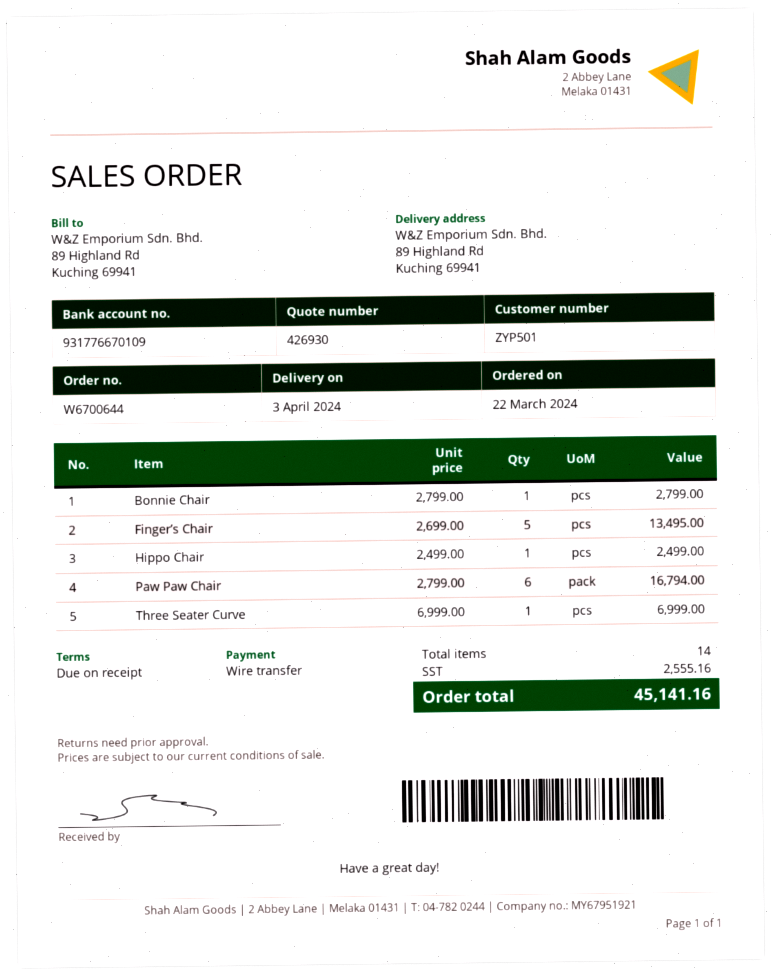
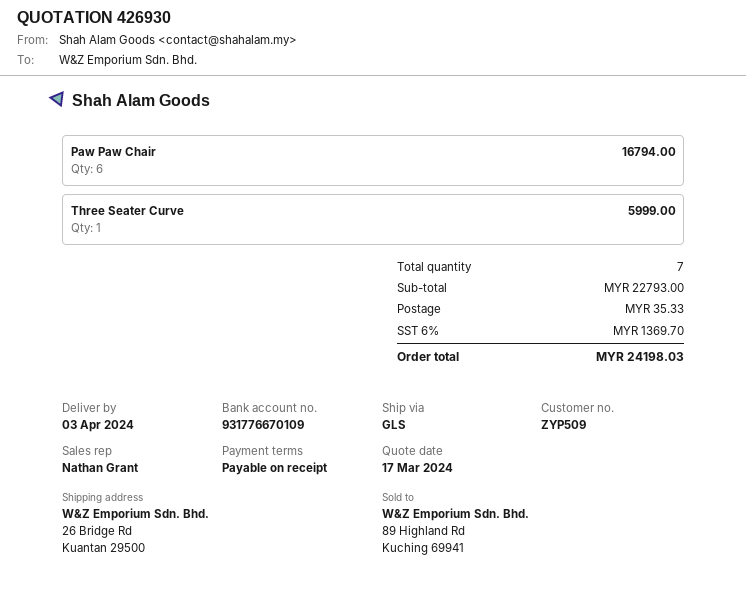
customer number: ZYP501 -> ZYP509
ship to: 89 Highland Rd, Kuching 69941 -> 26 Bridge Rd, Kuantan 29500
Bonnie Chair: 1 for 2799.00 -> none
Finger’s Chair: 5 for 13495.00 -> none
Hippo Chair: 1 for 2499.00 -> none
Three Seater Curve: 1 for 6999.00 -> 1 for 5999.00
total quantity: 14 -> 7
shipping: none -> 35.33
tax: 2555.16 -> 1369.70
total: 45141.16 -> 24198.03

